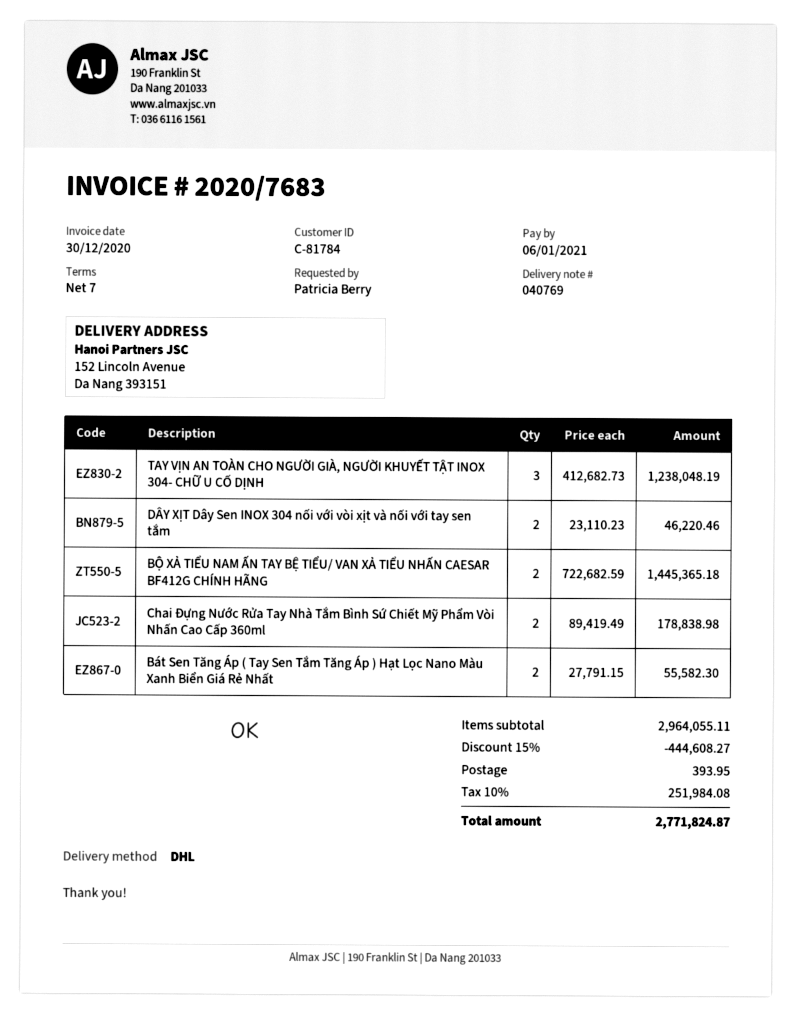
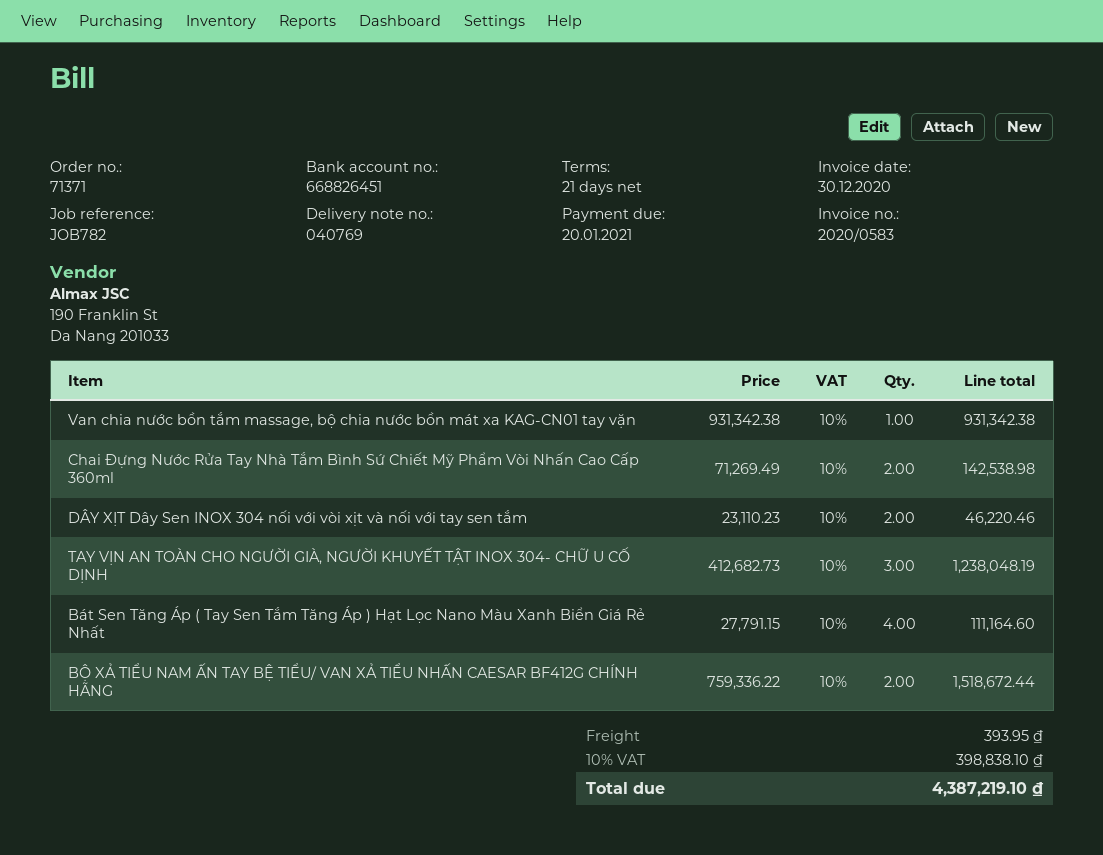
invoice number: 2020/7683 -> 2020/0583
payment terms: 7 days -> 21 days
due date: 2021-01-06 -> 2021-01-20
BỘ XẢ TIỂU NAM ẤN TAY BỆ TIỂU/ VAN XẢ TIỂU NHẤN CAESAR BF412G CHÍNH HÃNG: 2 x 722682.59 = 1445365.18 -> 2 x 759336.22 = 1518672.44
Chai Đựng Nước Rửa Tay Nhà Tắm Bình Sứ Chiết Mỹ Phẩm Vòi Nhấn Cao Cấp 360ml: 2 x 89419.49 = 178838.98 -> 2 x 71269.49 = 142538.98
Bát Sen Tăng Áp ( Tay Sen Tắm Tăng Áp ) Hạt Lọc Nano Màu Xanh Biển Giá Rẻ Nhất: 2 x 27791.15 = 55582.30 -> 4 x 27791.15 = 111164.60
Van chia nước bồn tắm massage, bộ chia nước bồn mát xa KAG-CN01 tay vặn: none -> 1 x 931342.38 = 931342.38
discount: 15% = 444608.27 -> none
tax: 10% = 251984.08 -> 10% = 398838.10
total: 2771824.87 -> 4387219.10

